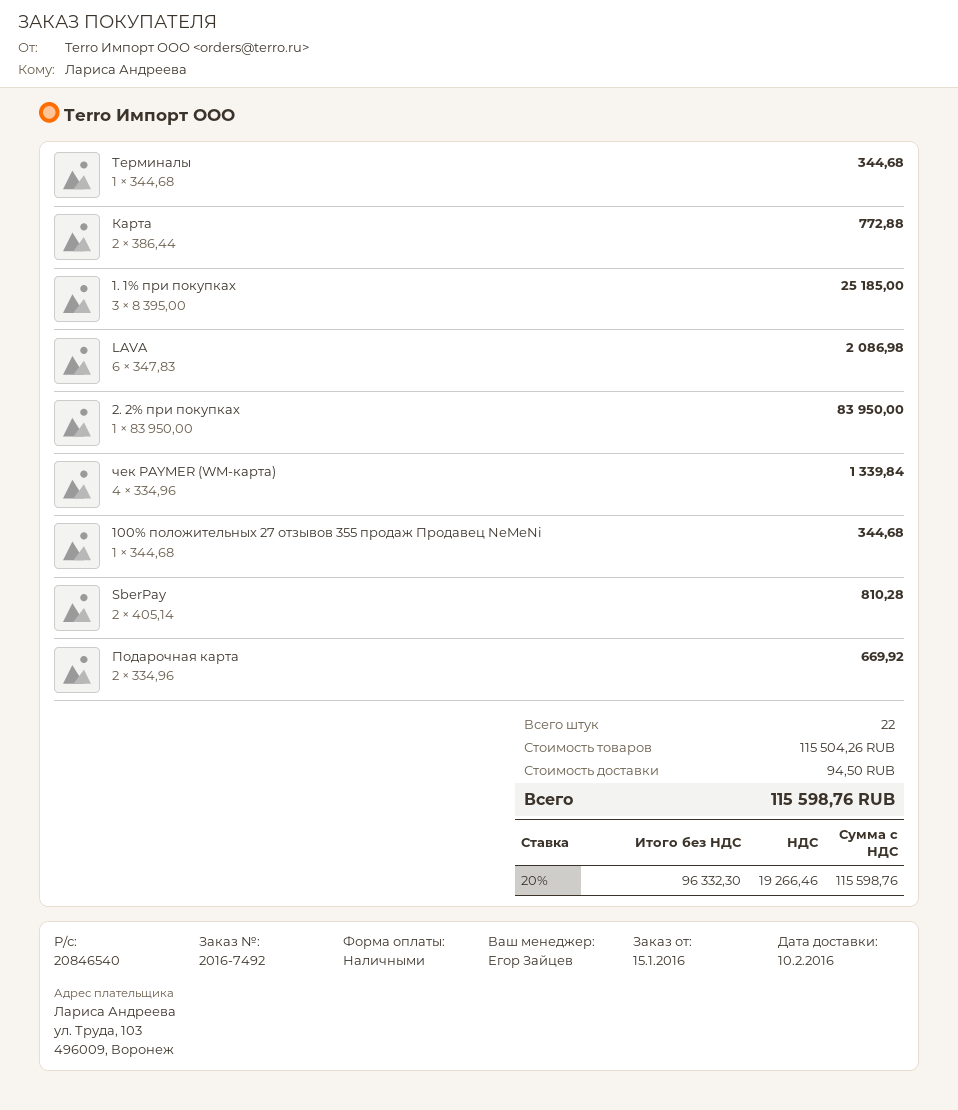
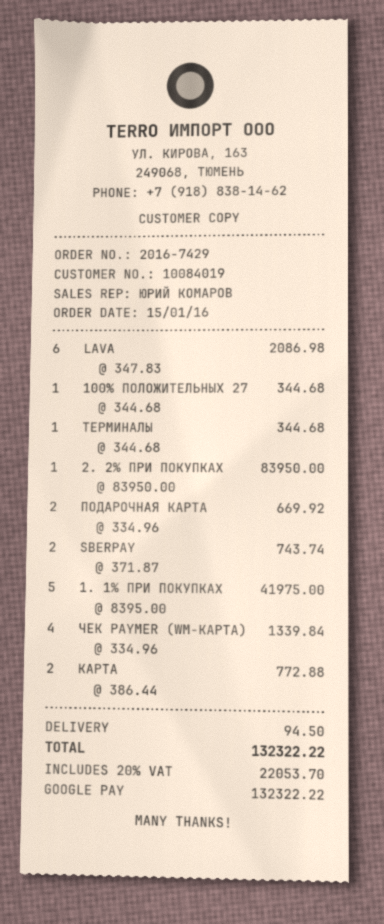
order number: 2016-7492 -> 2016-7429
sales rep: Егор Зайцев -> ЮРИЙ КОМАРОВ
payment method: cash -> Google Pay
1. 1% при покупках: 3 x 8395.00 = 25185.00 -> 5 x 8395.00 = 41975.00
SberPay: 2 x 405.14 = 810.28 -> 2 x 371.87 = 743.74
tax: 20% = 19266.46 -> 20% = 22053.70
total: 115598.76 -> 132322.22

